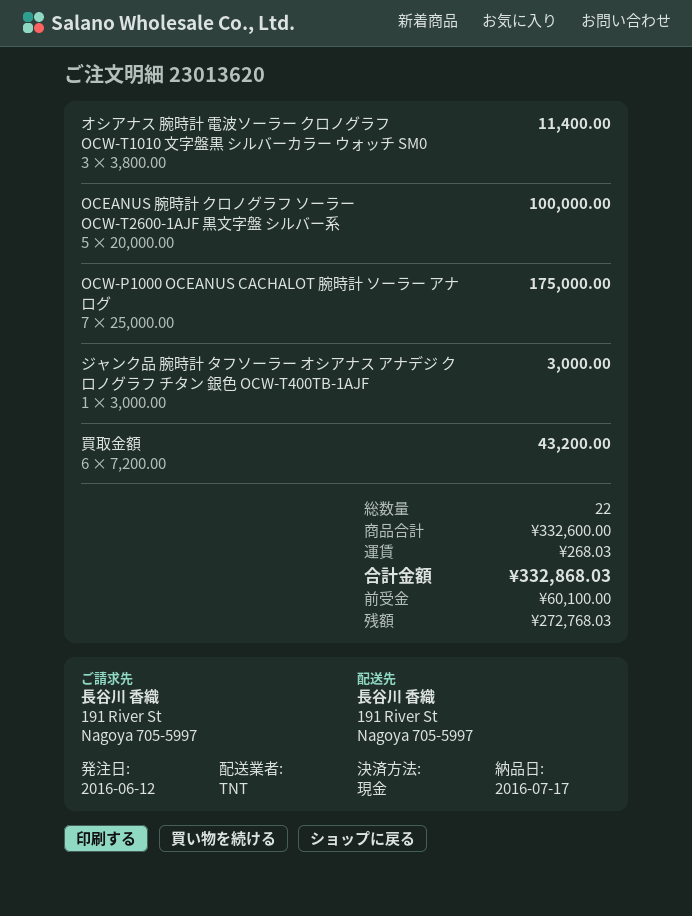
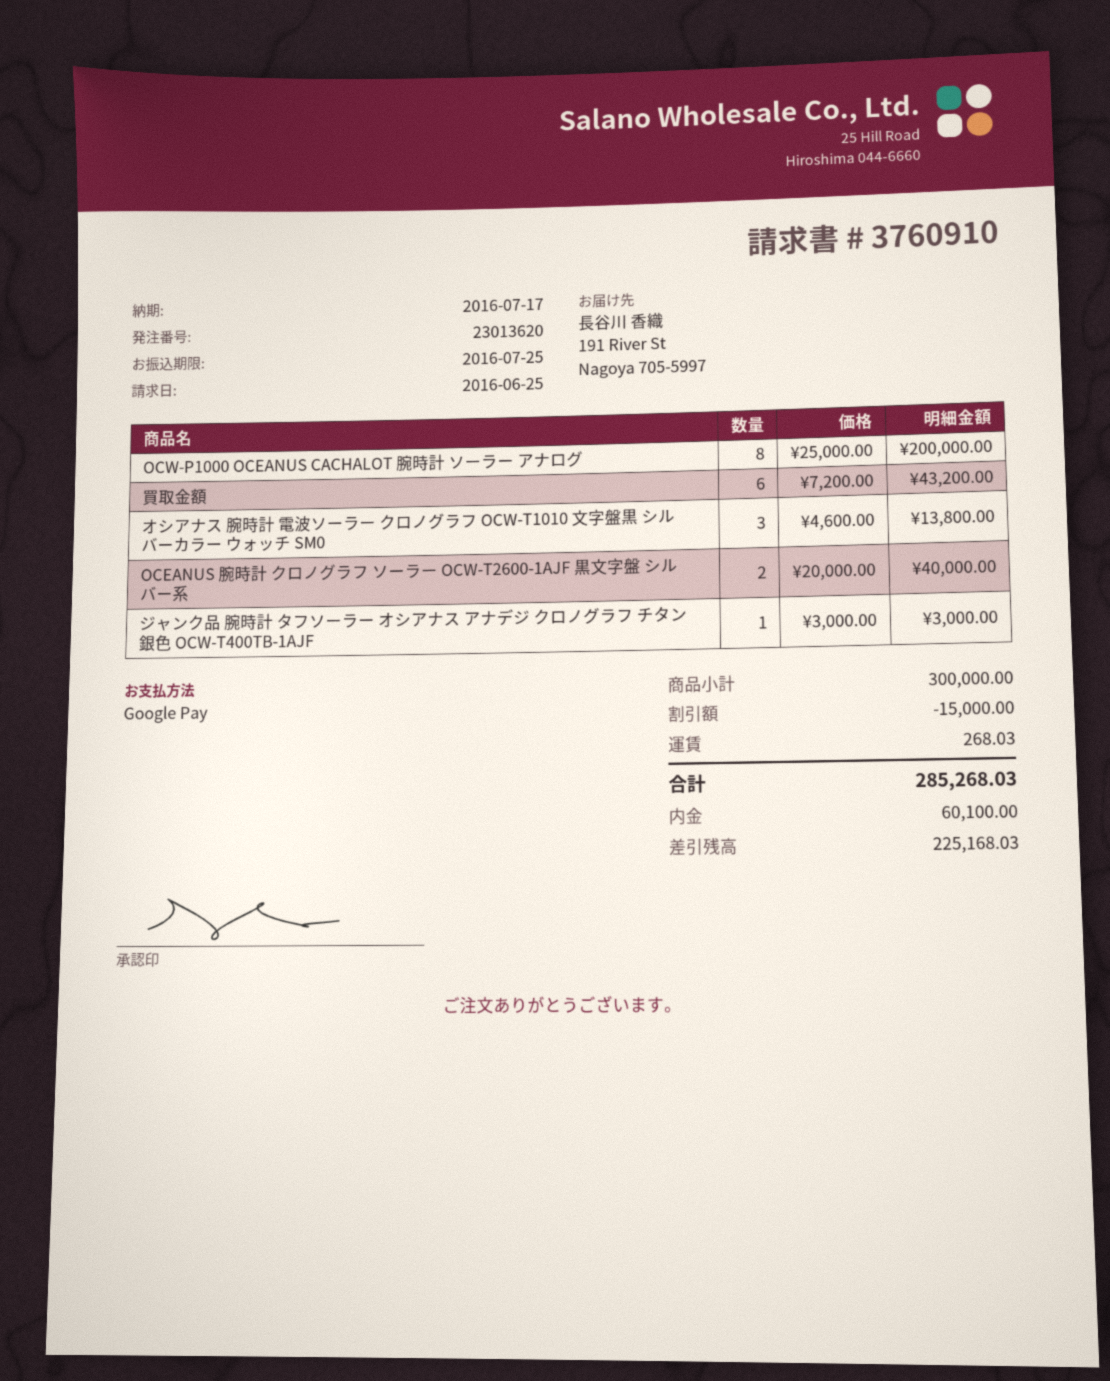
payment method: cash -> Google Pay
オシアナス 腕時計 電波ソーラー クロノグラフ OCW-T1010 文字盤黒 シルバーカラー ウォッチ SM0: 3 x 3800.00 = 11400.00 -> 3 x 4600.00 = 13800.00
OCEANUS 腕時計 クロノグラフ ソーラー OCW-T2600-1AJF 黒文字盤 シルバー系: 5 x 20000.00 = 100000.00 -> 2 x 20000.00 = 40000.00
OCW-P1000 OCEANUS CACHALOT 腕時計 ソーラー アナログ: 7 x 25000.00 = 175000.00 -> 8 x 25000.00 = 200000.00
subtotal: 332600.00 -> 300000.00
discount: none -> 15000.00
total: 332868.03 -> 285268.03
balance: 272768.03 -> 225168.03

